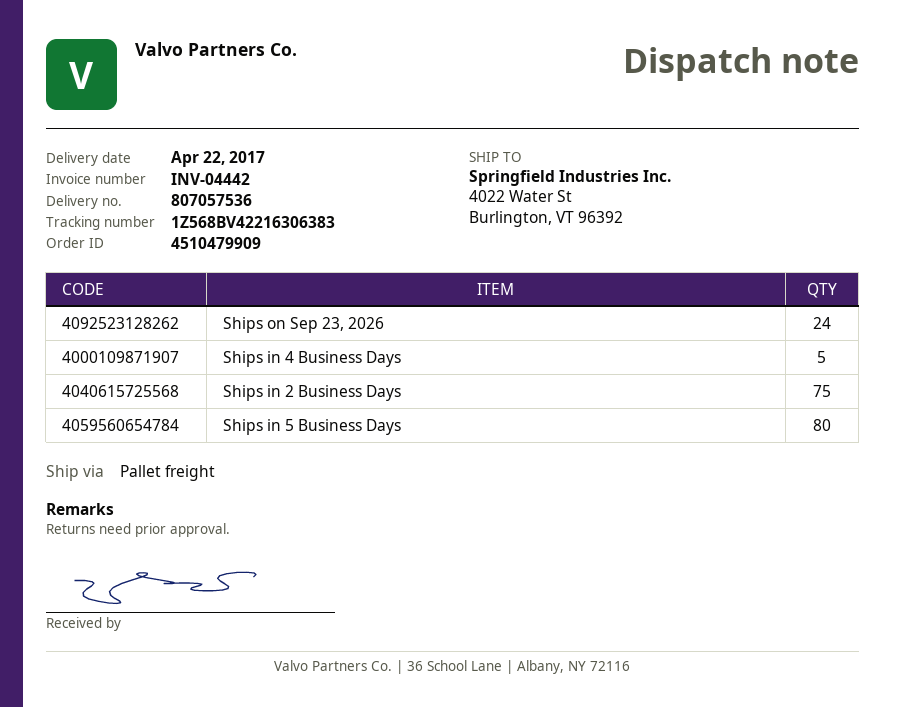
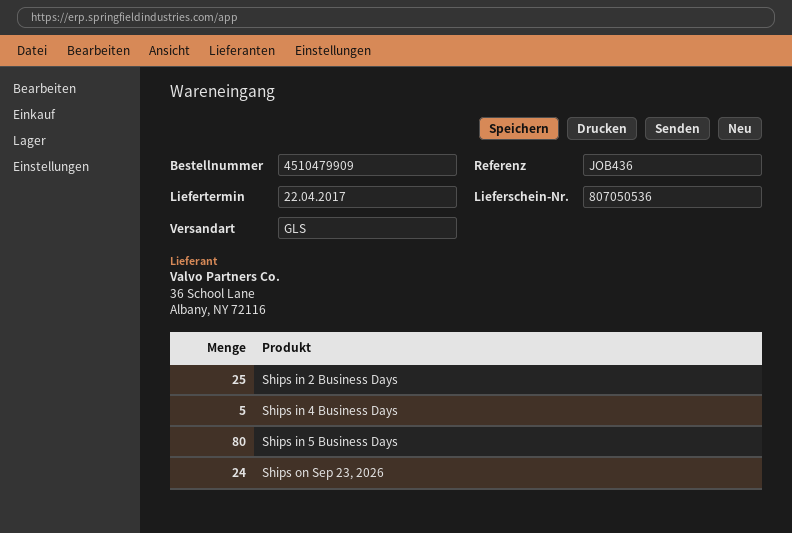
delivery note number: 807057536 -> 807050536
shipping method: pallet freight -> GLS
Ships in 2 Business Days: 75 -> 25

